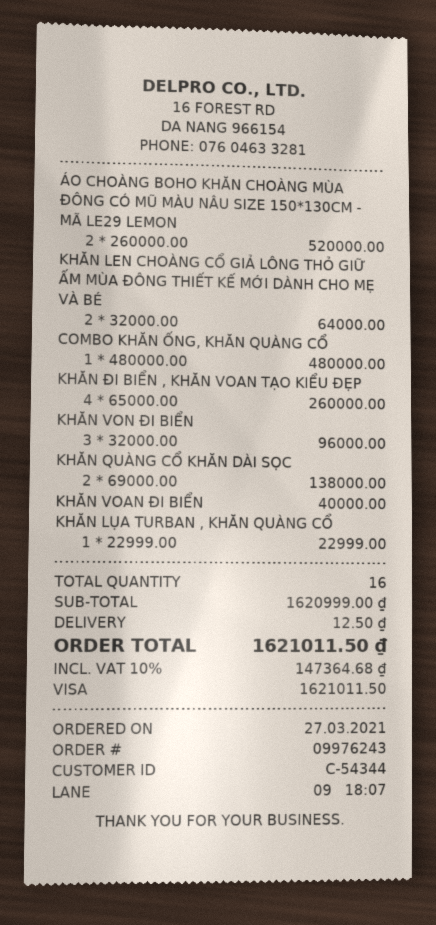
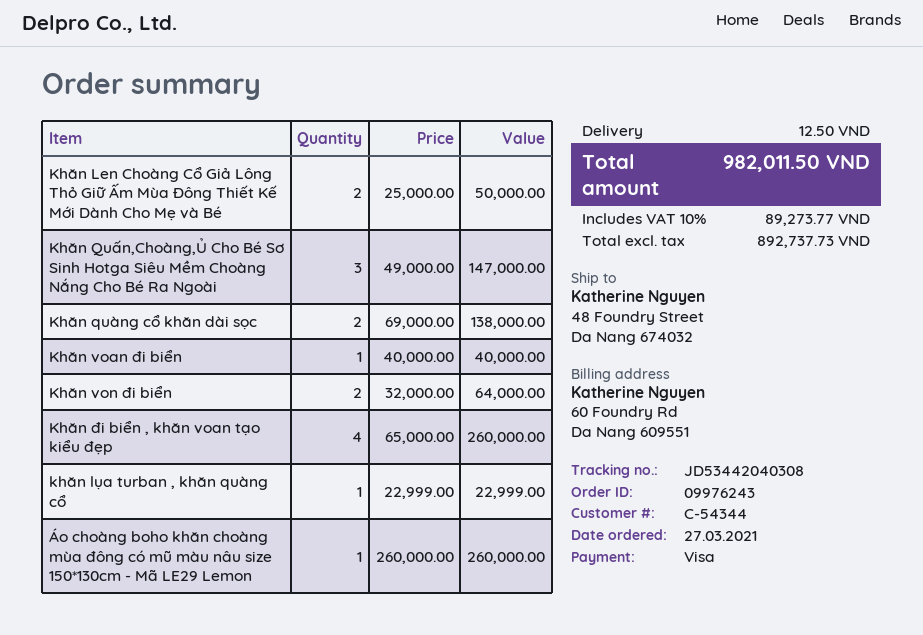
ÁO CHOÀNG BOHO KHĂN CHOÀNG MÙA ĐÔNG CÓ MŨ MÀU NÂU SIZE 150*130CM - MÃ LE29 LEMON: 2 x 260000.00 = 520000.00 -> 1 x 260000.00 = 260000.00
KHĂN LEN CHOÀNG CỔ GIẢ LÔNG THỎ GIỮ ẤM MÙA ĐÔNG THIẾT KẾ MỚI DÀNH CHO MẸ VÀ BÉ: 2 x 32000.00 = 64000.00 -> 2 x 25000.00 = 50000.00
COMBO KHĂN ỐNG, KHĂN QUÀNG CỔ: 1 x 480000.00 = 480000.00 -> none
KHĂN VON ĐI BIỂN: 3 x 32000.00 = 96000.00 -> 2 x 32000.00 = 64000.00
Khăn Quấn,Choàng,Ủ Cho Bé Sơ Sinh Hotga Siêu Mềm Choàng Nắng Cho Bé Ra Ngoài: none -> 3 x 49000.00 = 147000.00
tax: 10% = 147364.68 -> 10% = 89273.77
total: 1621011.50 -> 982011.50

